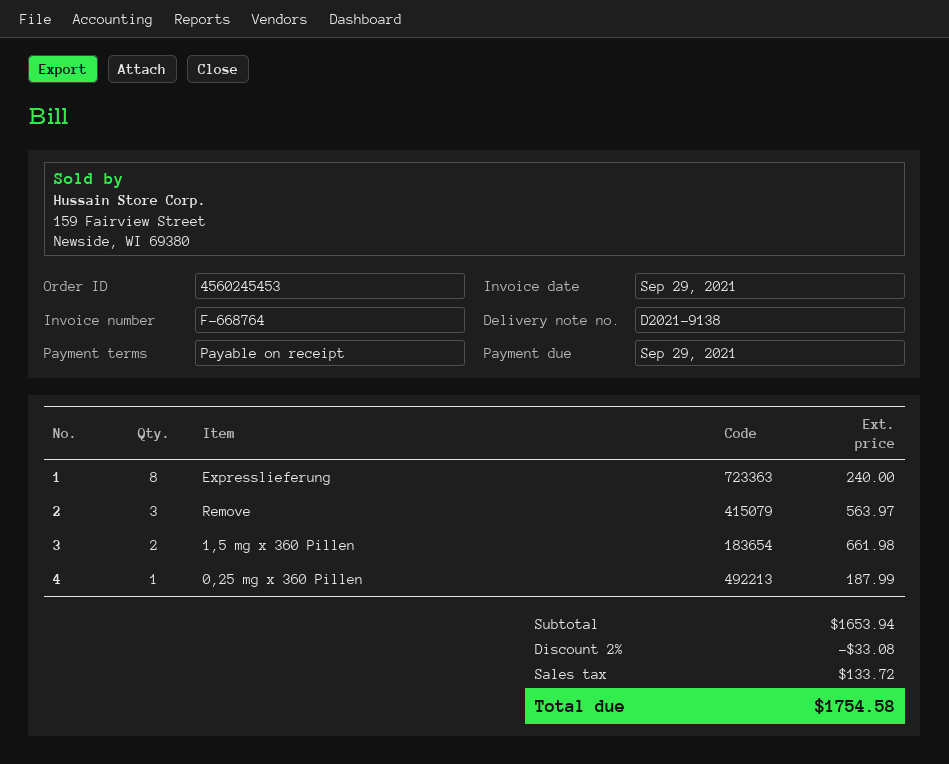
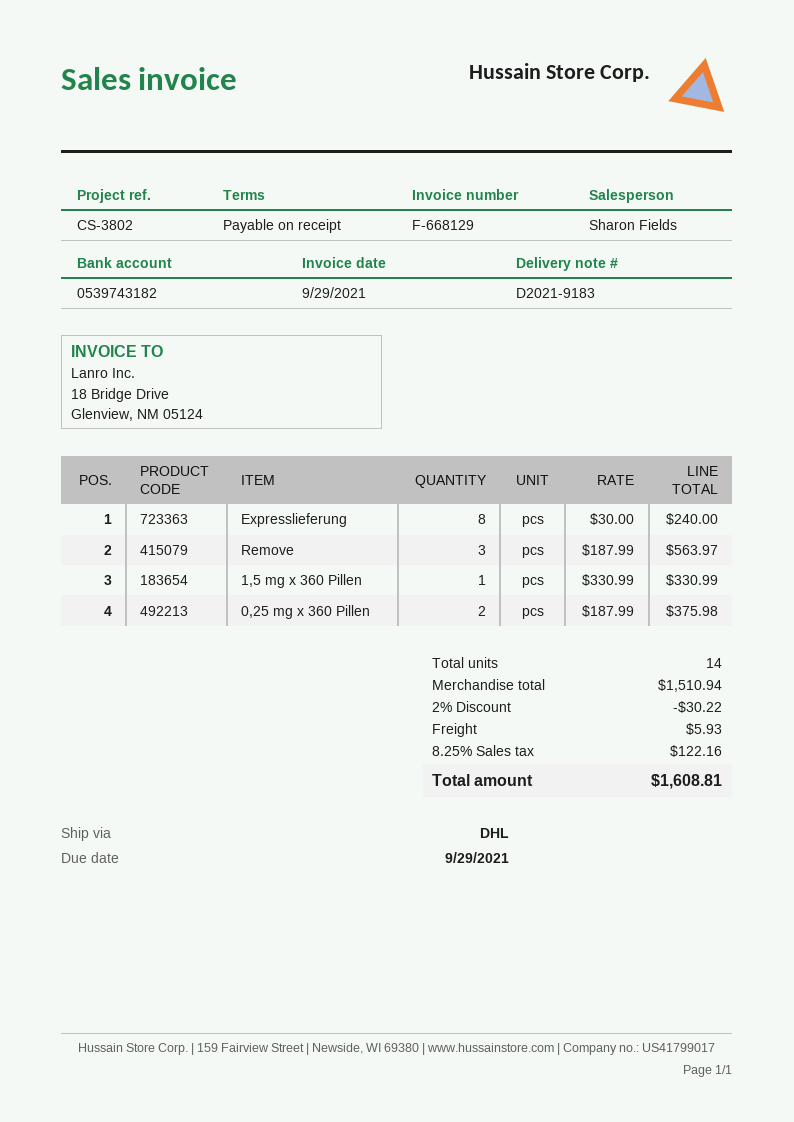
delivery note number: D2021-9138 -> D2021-9183
invoice number: F-668764 -> F-668129
1,5 mg x 360 Pillen: 2 for 661.98 -> 1 for 330.99
0,25 mg x 360 Pillen: 1 for 187.99 -> 2 for 375.98
subtotal: 1653.94 -> 1510.94
discount: 2% = 33.08 -> 2% = 30.22
shipping: none -> 5.93
tax: 133.72 -> 122.16
total: 1754.58 -> 1608.81

